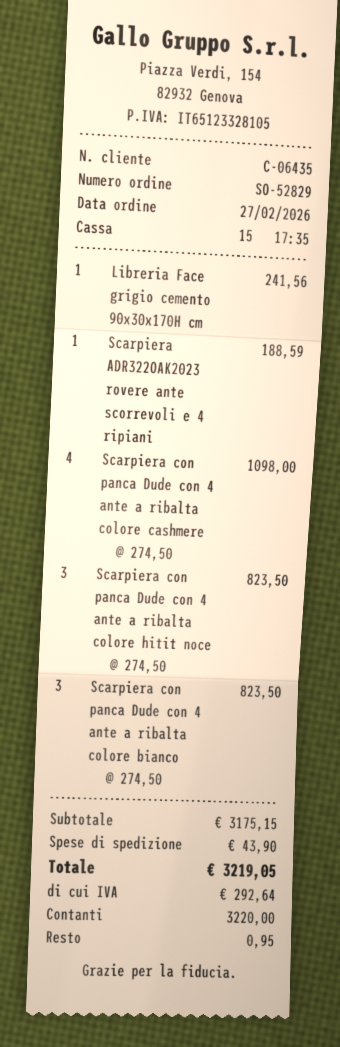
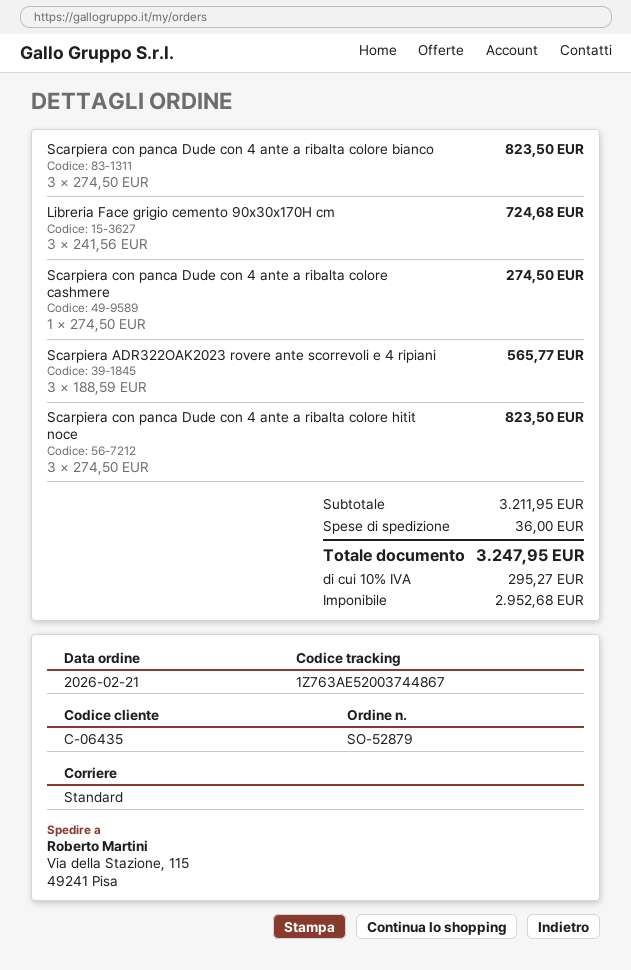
order number: SO-52829 -> SO-52879
order date: 2026-02-27 -> 2026-02-21
Libreria Face grigio cemento 90x30x170H cm: 1 x 241.56 = 241.56 -> 3 x 241.56 = 724.68
Scarpiera ADR322OAK2023 rovere ante scorrevoli e 4 ripiani: 1 x 188.59 = 188.59 -> 3 x 188.59 = 565.77
Scarpiera con panca Dude con 4 ante a ribalta colore cashmere: 4 x 274.50 = 1098.00 -> 1 x 274.50 = 274.50
subtotal: 3175.15 -> 3211.95
shipping: 43.90 -> 36.00
tax: 292.64 -> 295.27
total: 3219.05 -> 3247.95

